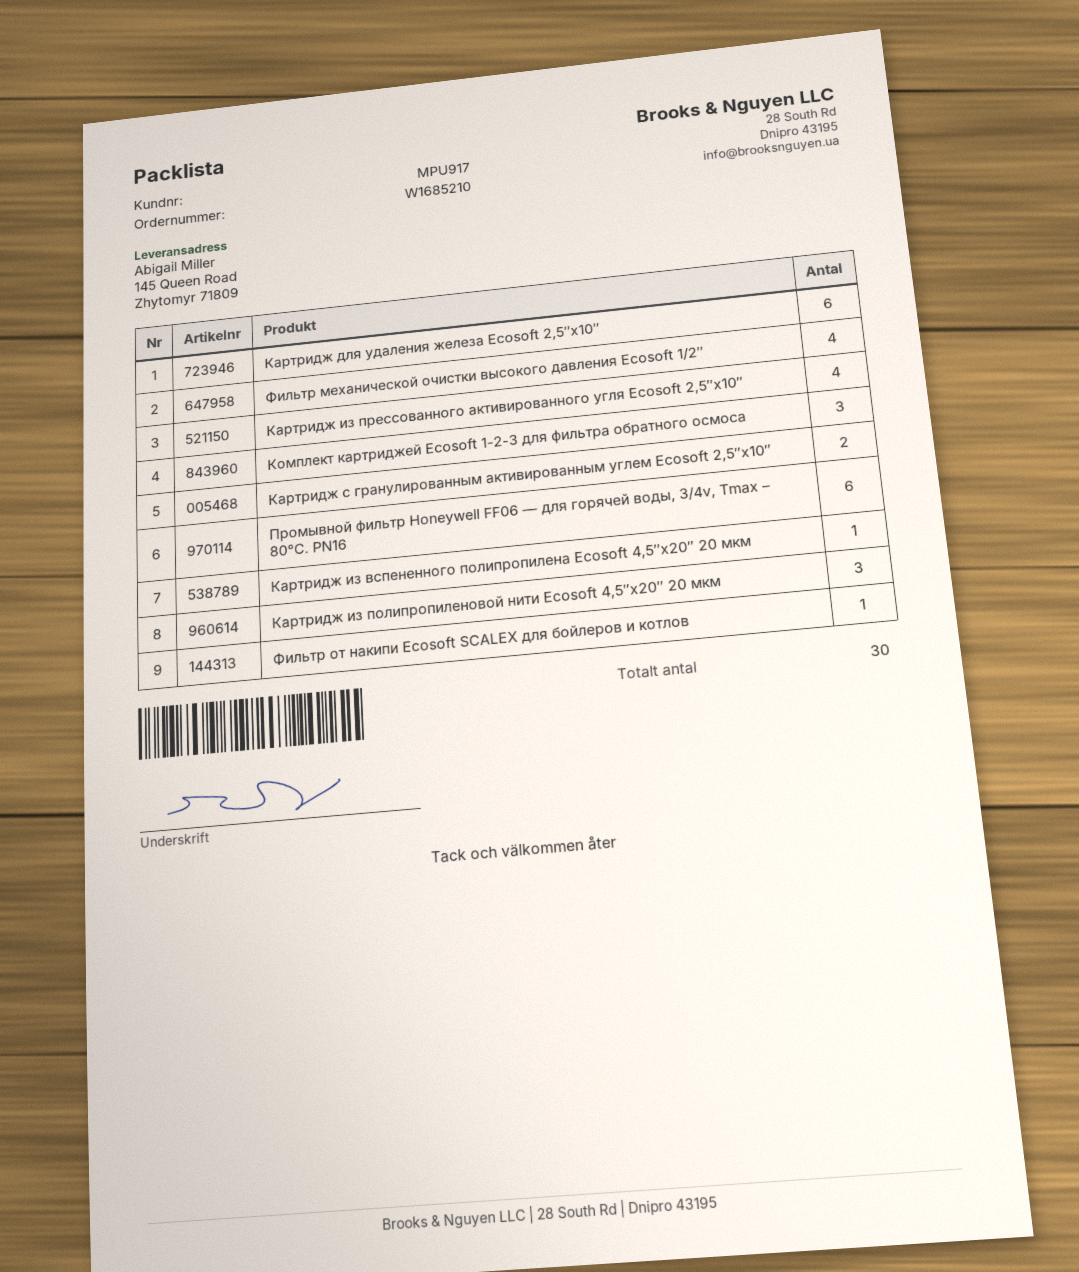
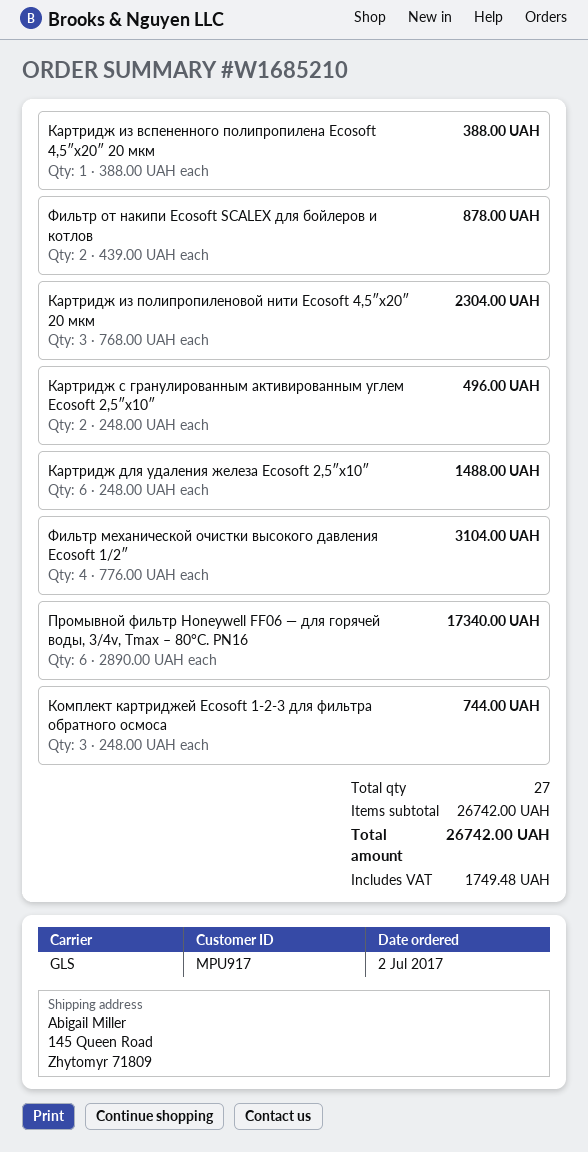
Картридж из прессованного активированного угля Ecosoft 2,5″х10″: 4 -> none
Фильтр от накипи Ecosoft SCALEX для бойлеров и котлов: 1 -> 2
total quantity: 30 -> 27

